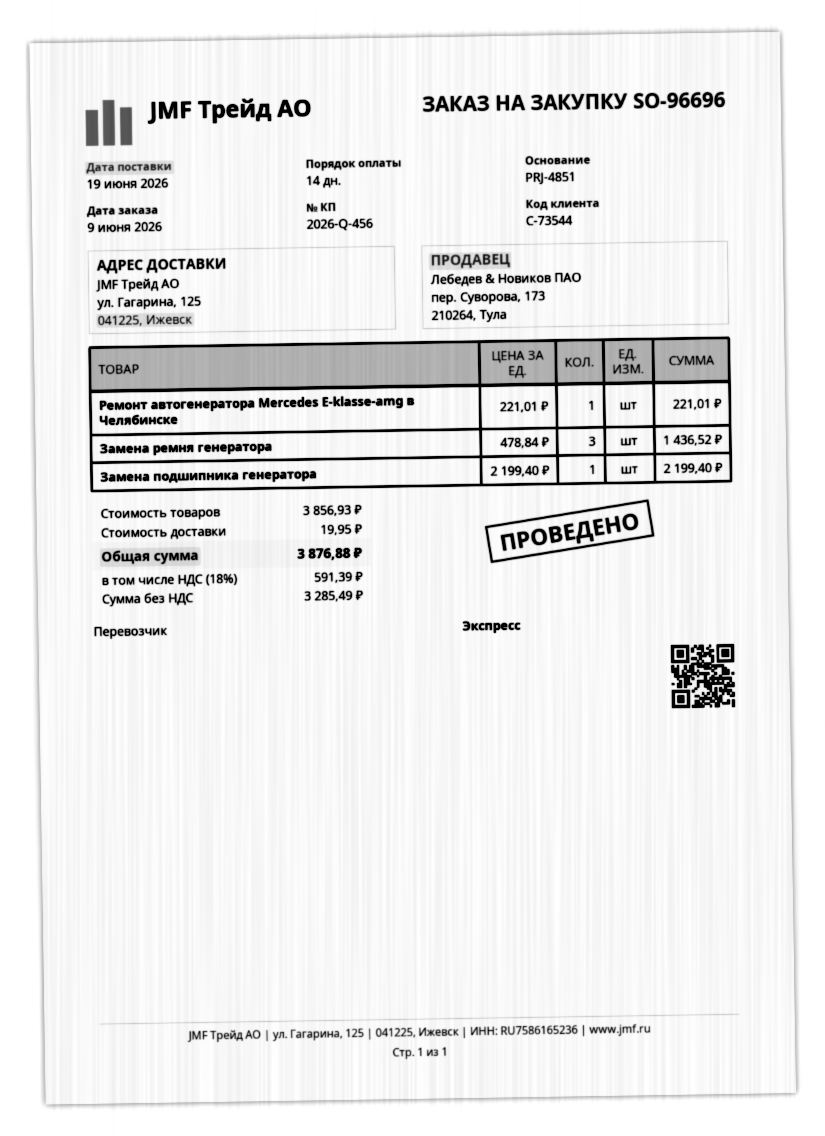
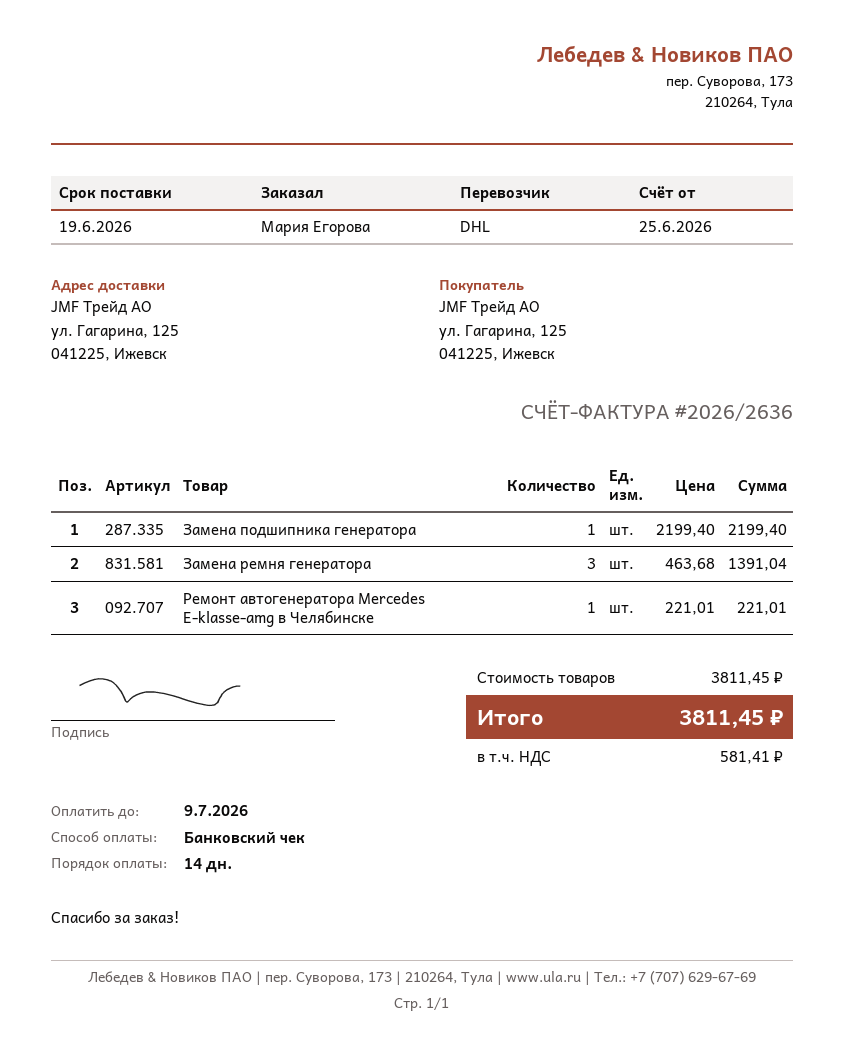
shipping method: express -> DHL
Замена ремня генератора: 3 x 478.84 = 1436.52 -> 3 x 463.68 = 1391.04
subtotal: 3856.93 -> 3811.45
shipping: 19.95 -> none
tax: 591.39 -> 581.41
total: 3876.88 -> 3811.45

